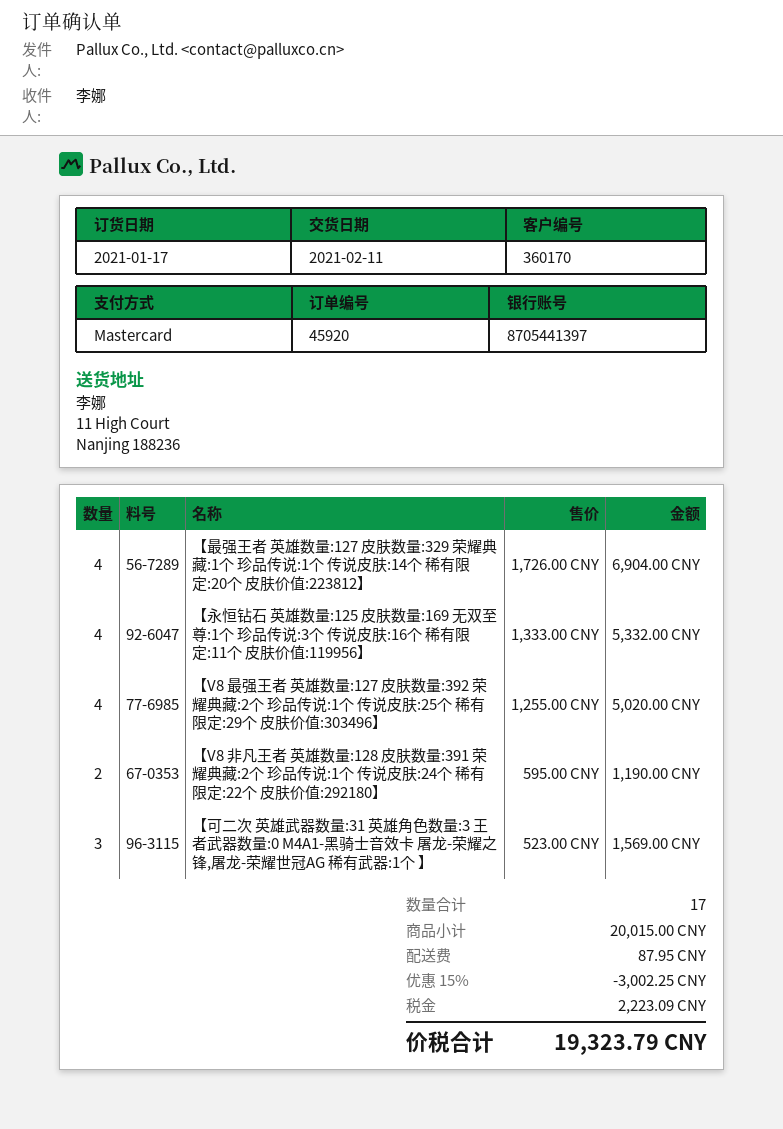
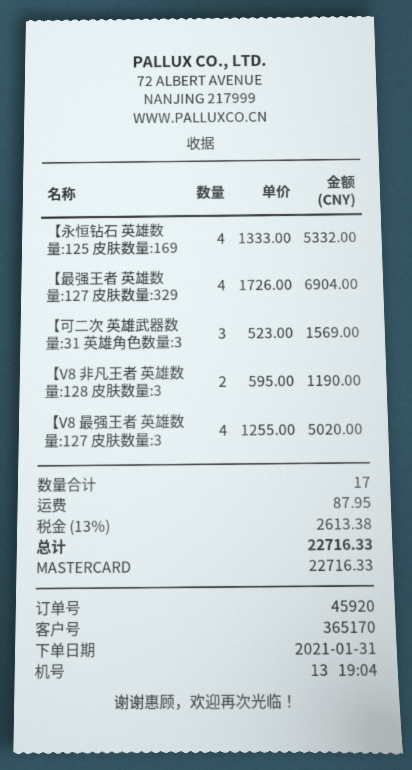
order date: 2021-01-17 -> 2021-01-31
customer number: 360170 -> 365170
discount: 15% = 3002.25 -> none
tax: 2223.09 -> 2613.38
total: 19323.79 -> 22716.33

